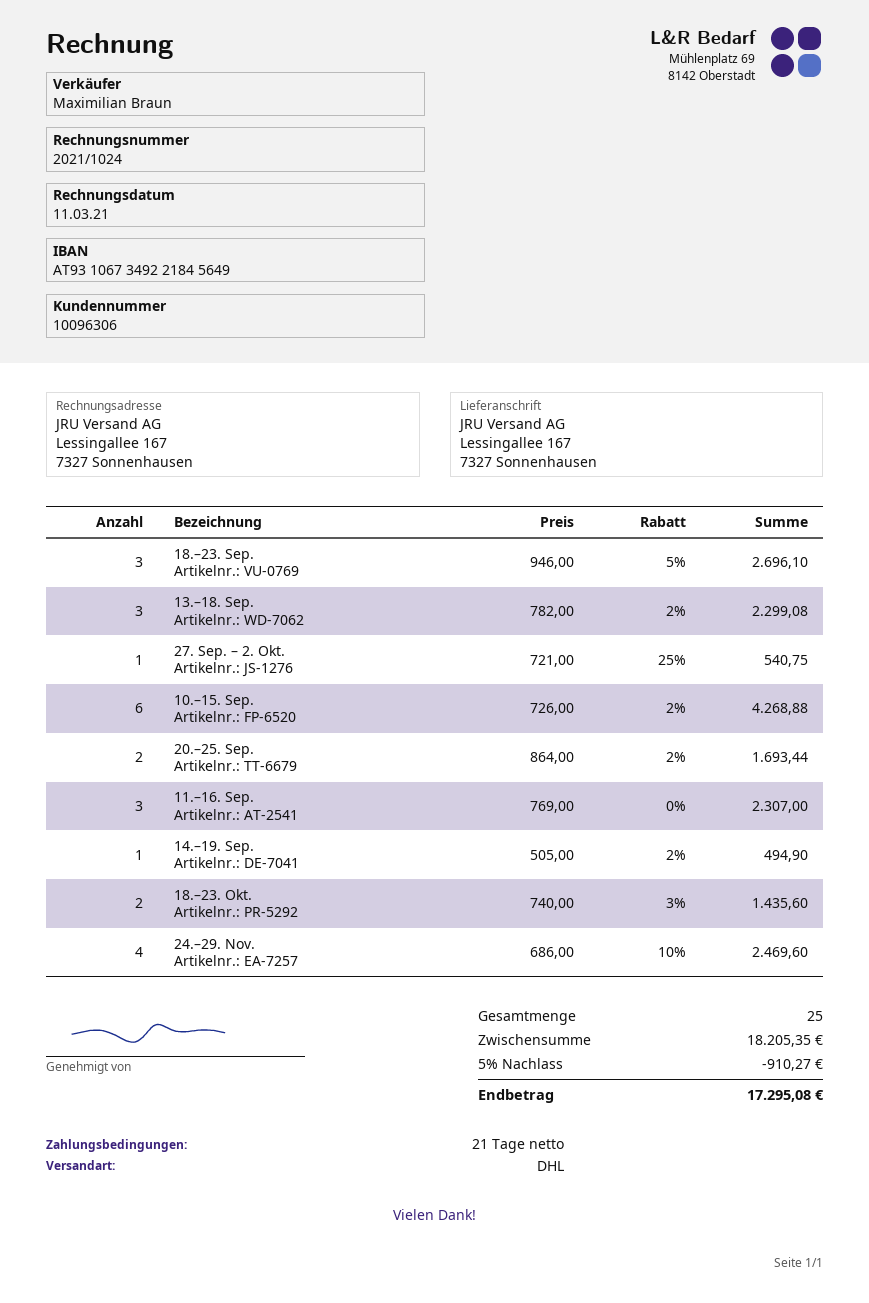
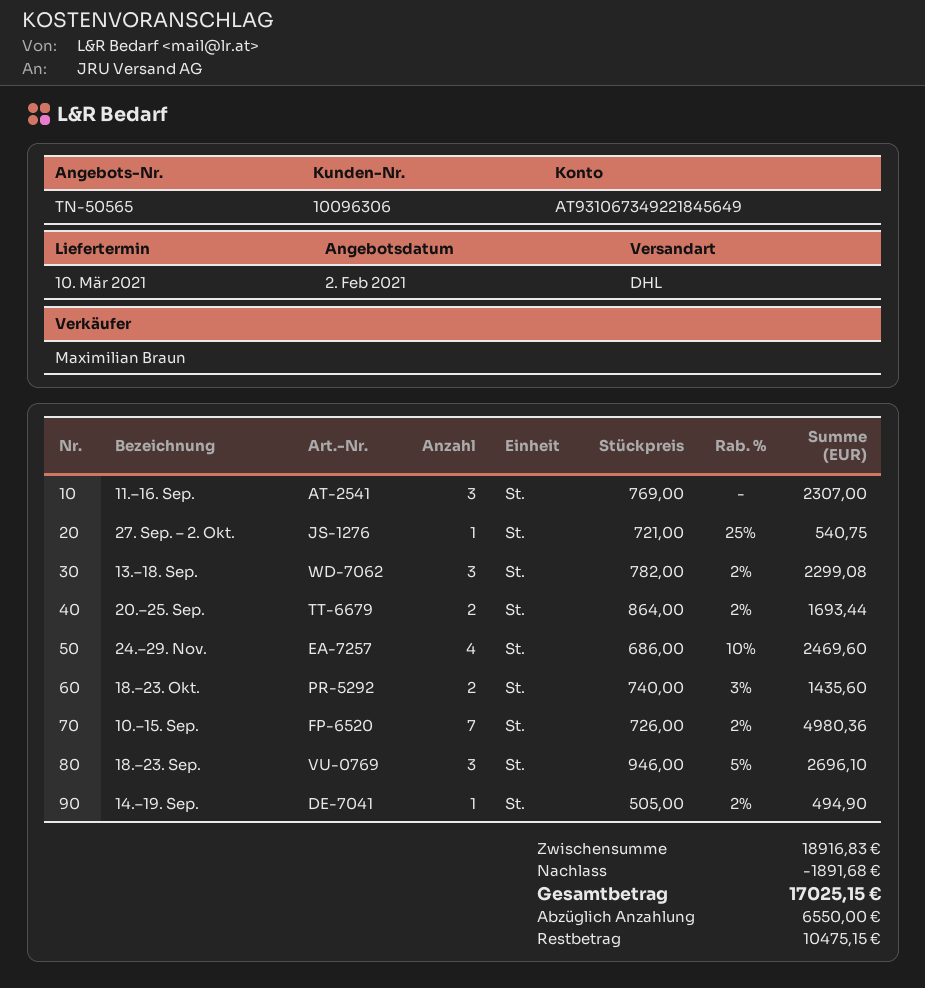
10.–15. Sep.: 6 x 726.00 - 2% = 4268.88 -> 7 x 726.00 - 2% = 4980.36
subtotal: 18205.35 -> 18916.83
discount: 910.27 -> 1891.68
total: 17295.08 -> 17025.15

